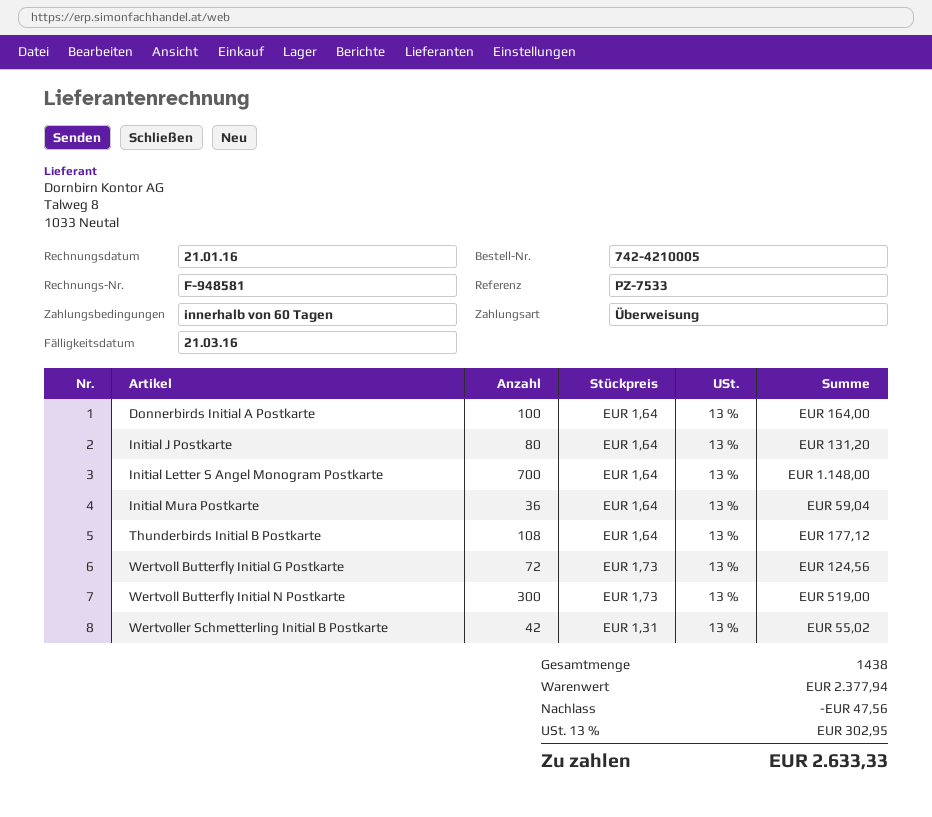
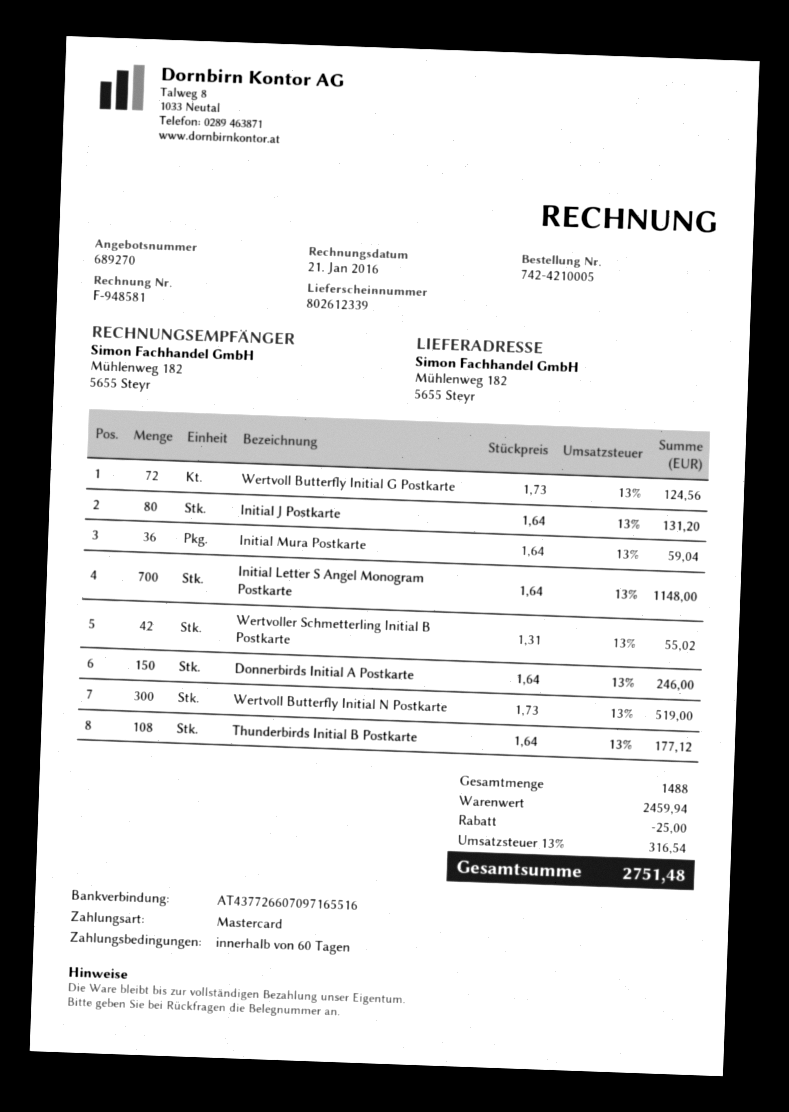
payment method: bank transfer -> Mastercard
Donnerbirds Initial A Postkarte: 100 x 1.64 = 164.00 -> 150 x 1.64 = 246.00
total quantity: 1438 -> 1488
subtotal: 2377.94 -> 2459.94
discount: 47.56 -> 25.00
tax: 13% = 302.95 -> 13% = 316.54
total: 2633.33 -> 2751.48

